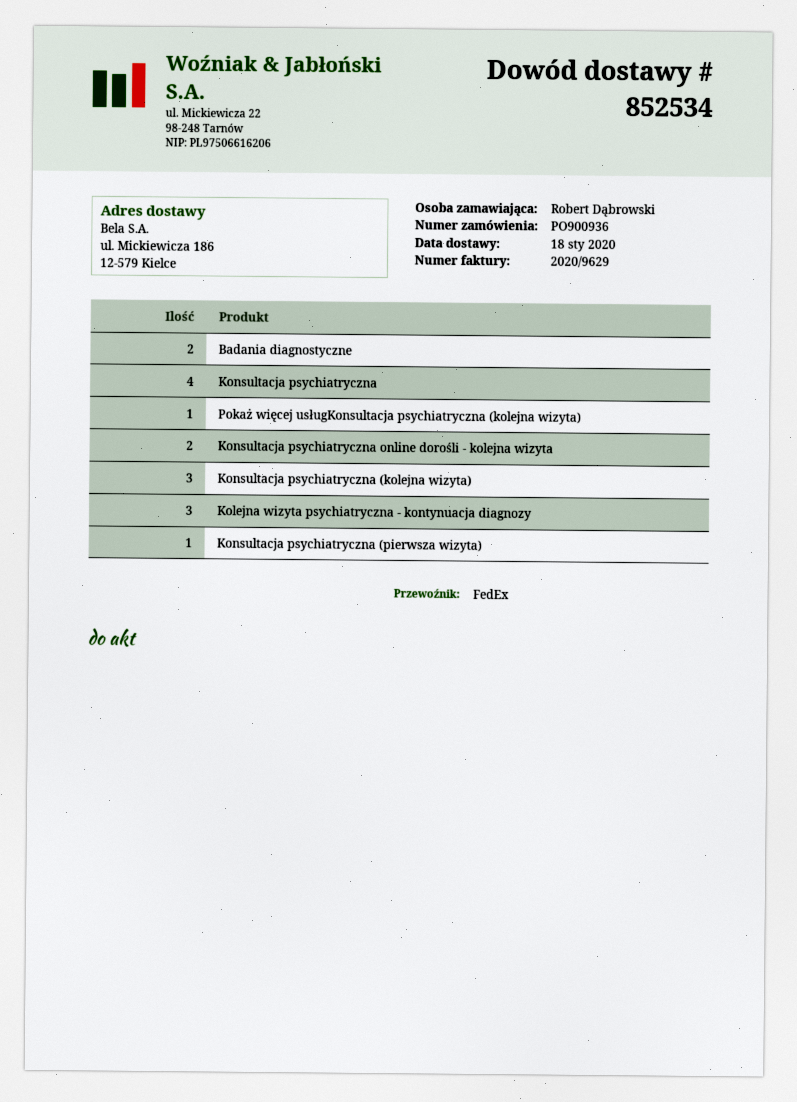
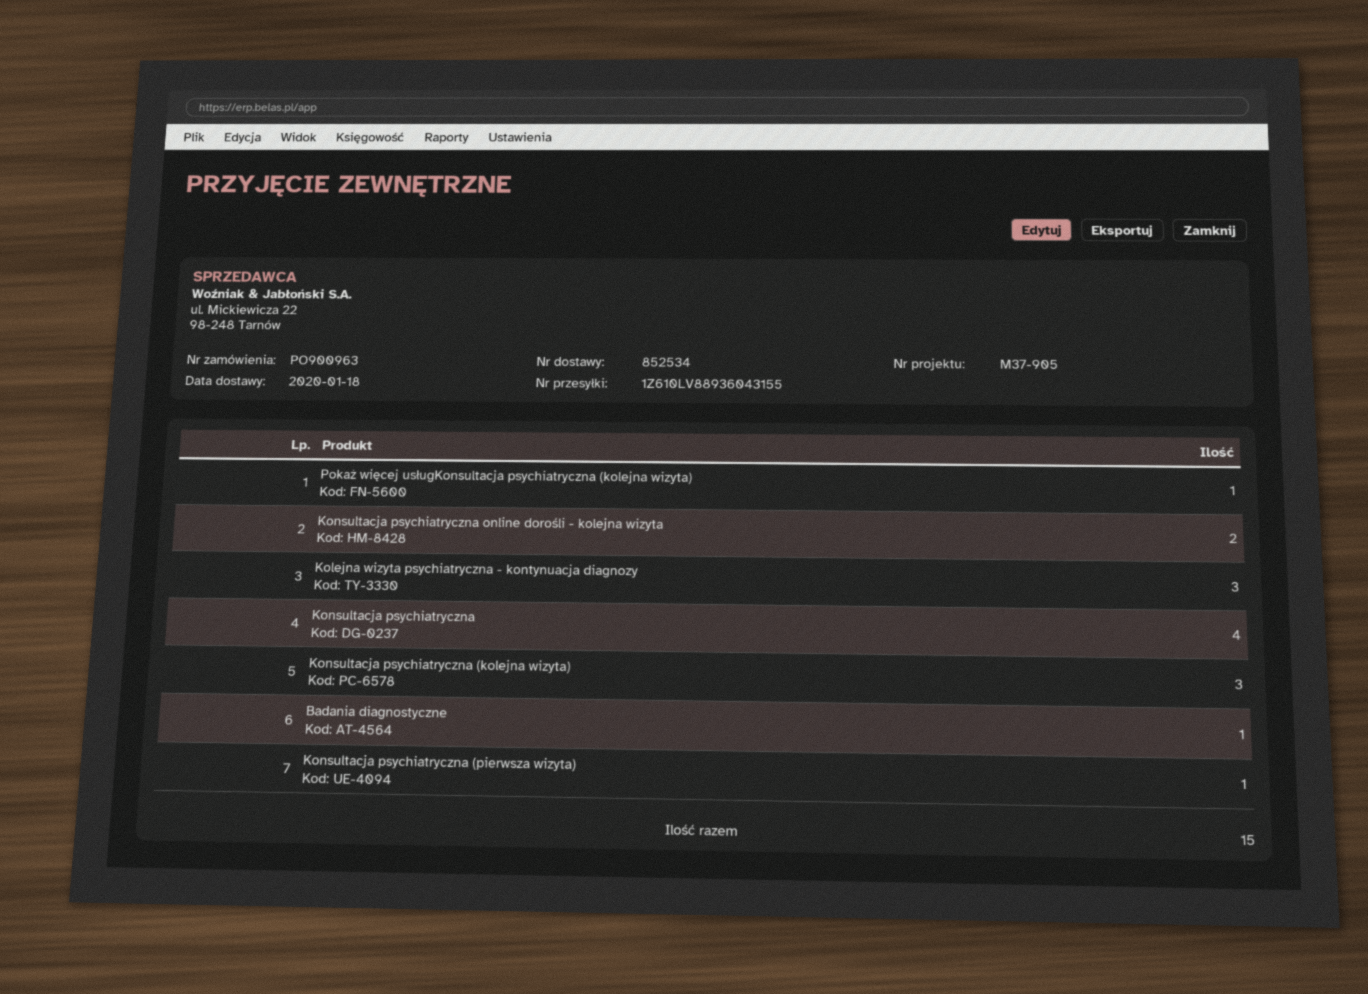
order number: PO900936 -> PO900963
Badania diagnostyczne: 2 -> 1

